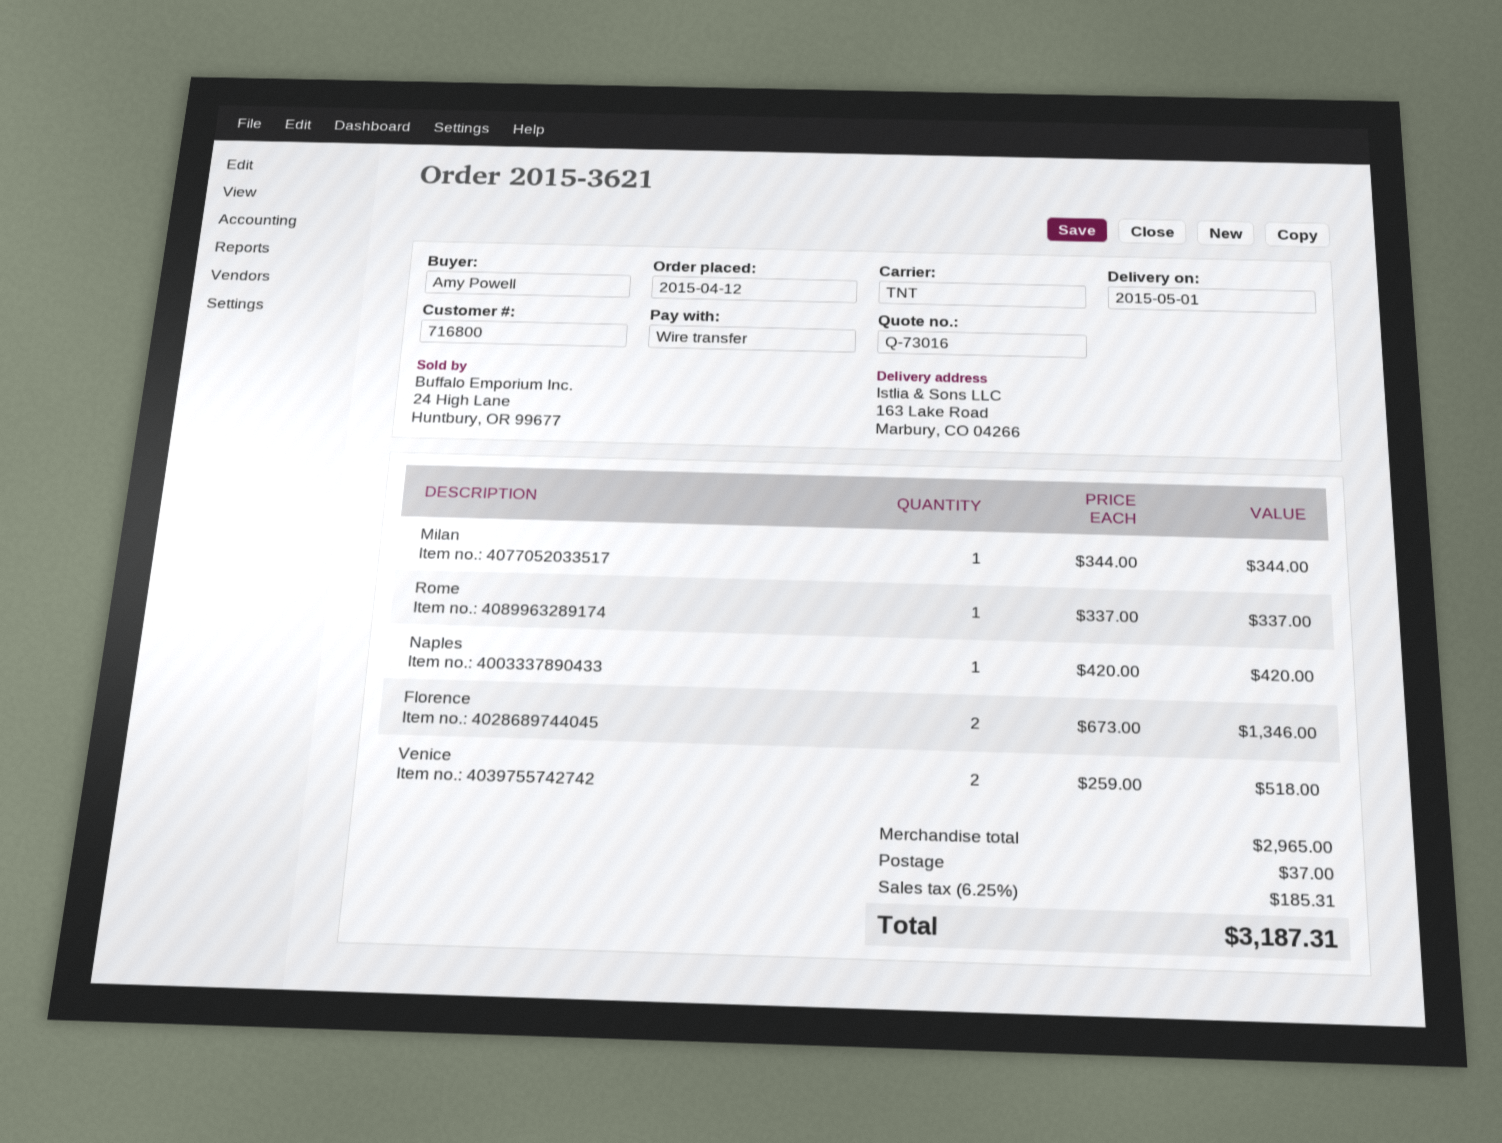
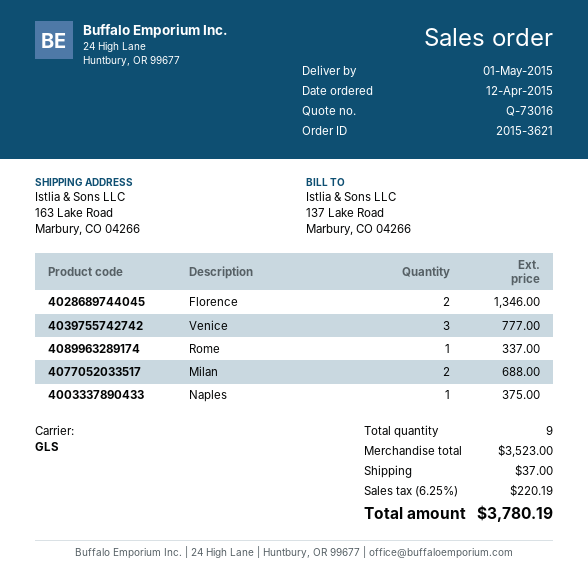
shipping method: TNT -> GLS
Milan: 1 for 344.00 -> 2 for 688.00
Naples: 1 for 420.00 -> 1 for 375.00
Venice: 2 for 518.00 -> 3 for 777.00
subtotal: 2965.00 -> 3523.00
tax: 6.25% = 185.31 -> 6.25% = 220.19
total: 3187.31 -> 3780.19

